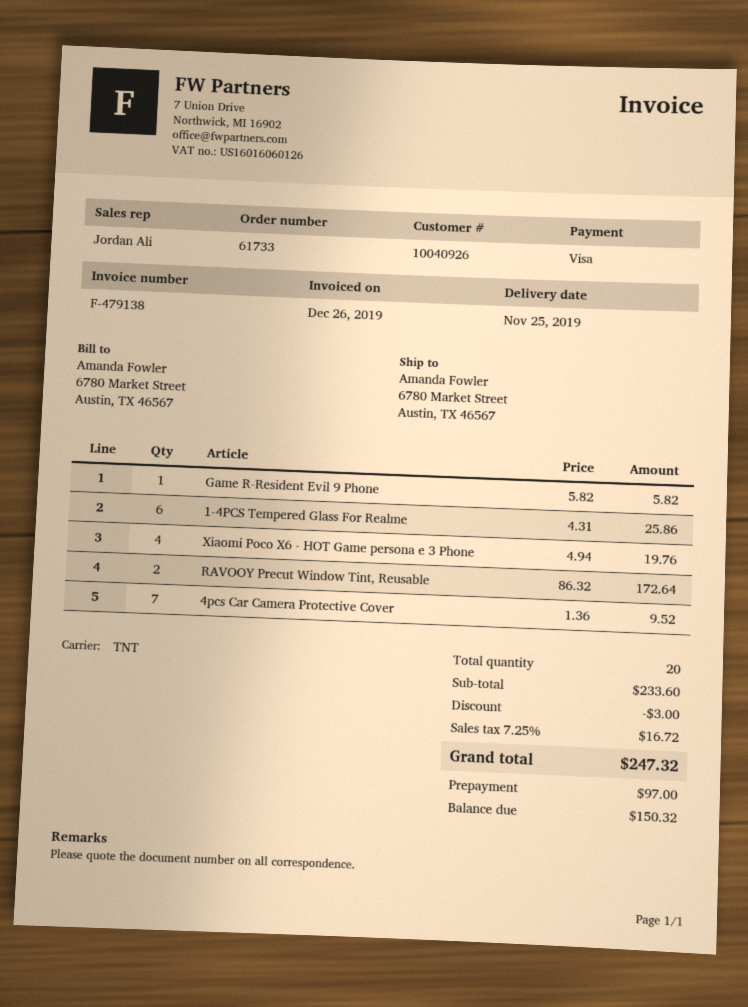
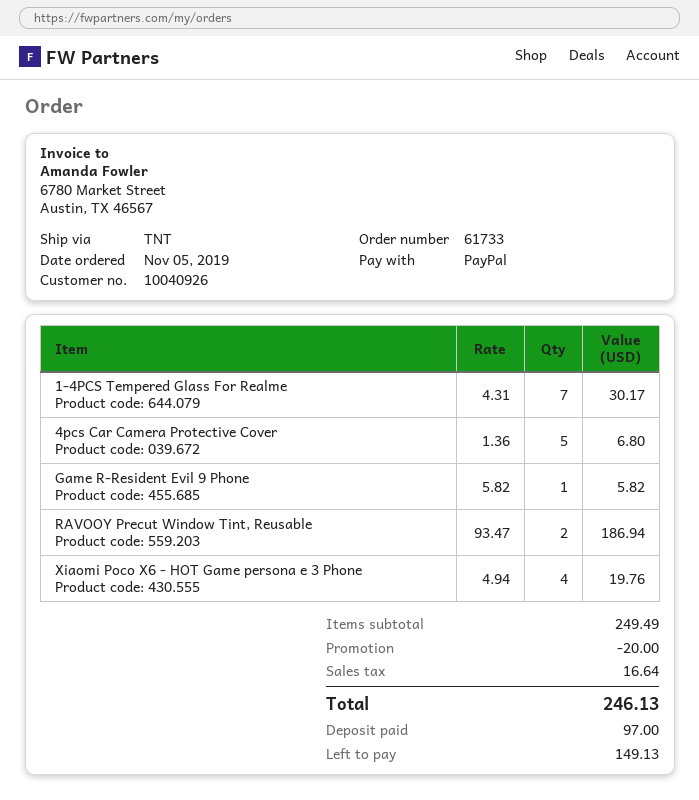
payment method: Visa -> PayPal
1-4PCS Tempered Glass For Realme: 6 x 4.31 = 25.86 -> 7 x 4.31 = 30.17
RAVOOY Precut Window Tint, Reusable: 2 x 86.32 = 172.64 -> 2 x 93.47 = 186.94
4pcs Car Camera Protective Cover: 7 x 1.36 = 9.52 -> 5 x 1.36 = 6.80
subtotal: 233.60 -> 249.49
discount: 3.00 -> 20.00
tax: 16.72 -> 16.64
total: 247.32 -> 246.13
balance: 150.32 -> 149.13

